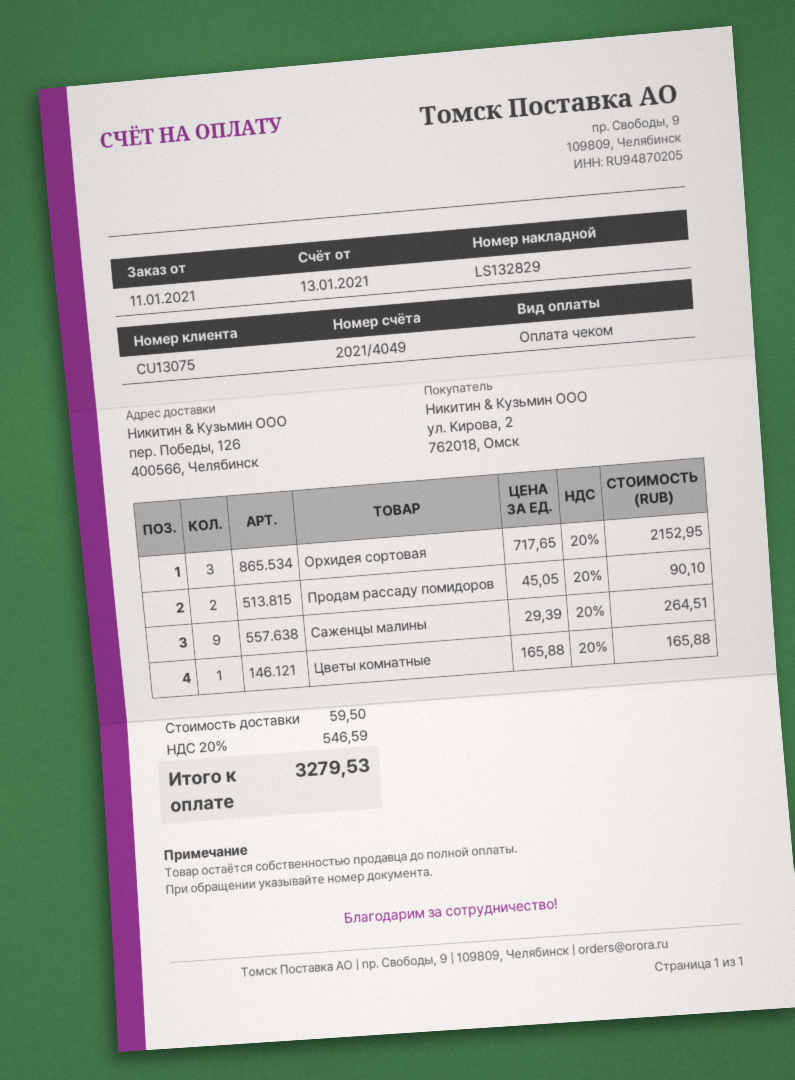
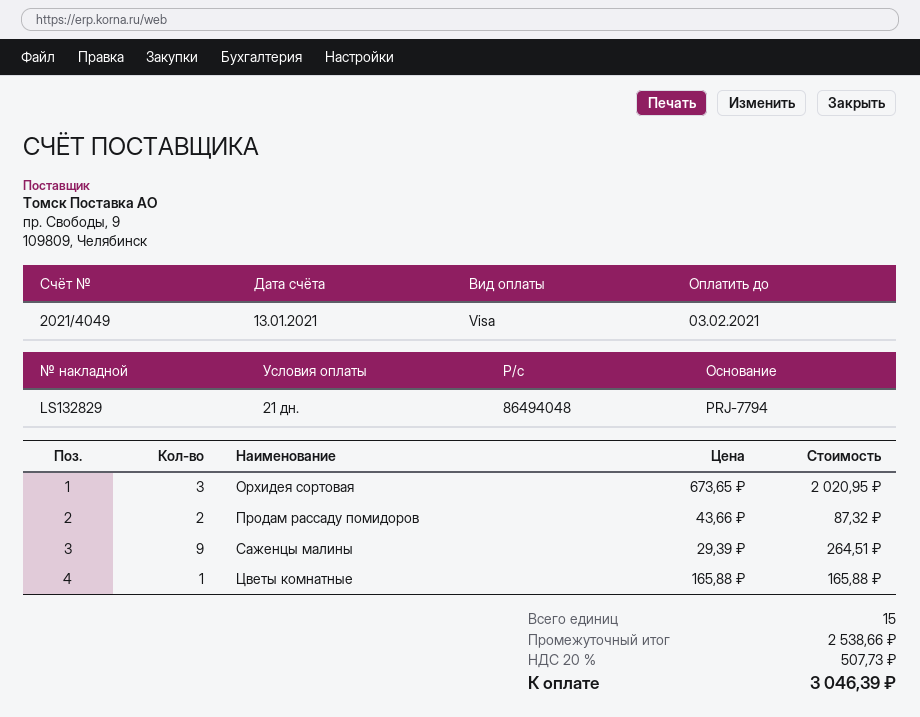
payment method: cheque -> Visa
Орхидея сортовая: 3 x 717.65 = 2152.95 -> 3 x 673.65 = 2020.95
Продам рассаду помидоров: 2 x 45.05 = 90.10 -> 2 x 43.66 = 87.32
shipping: 59.50 -> none
tax: 20% = 546.59 -> 20% = 507.73
total: 3279.53 -> 3046.39

